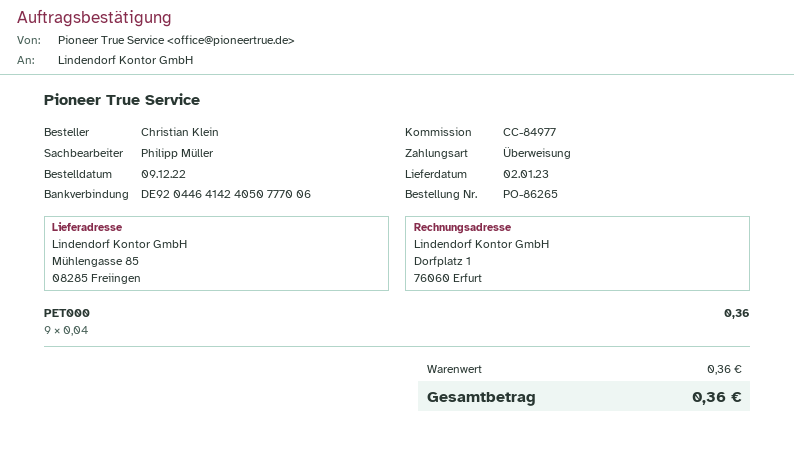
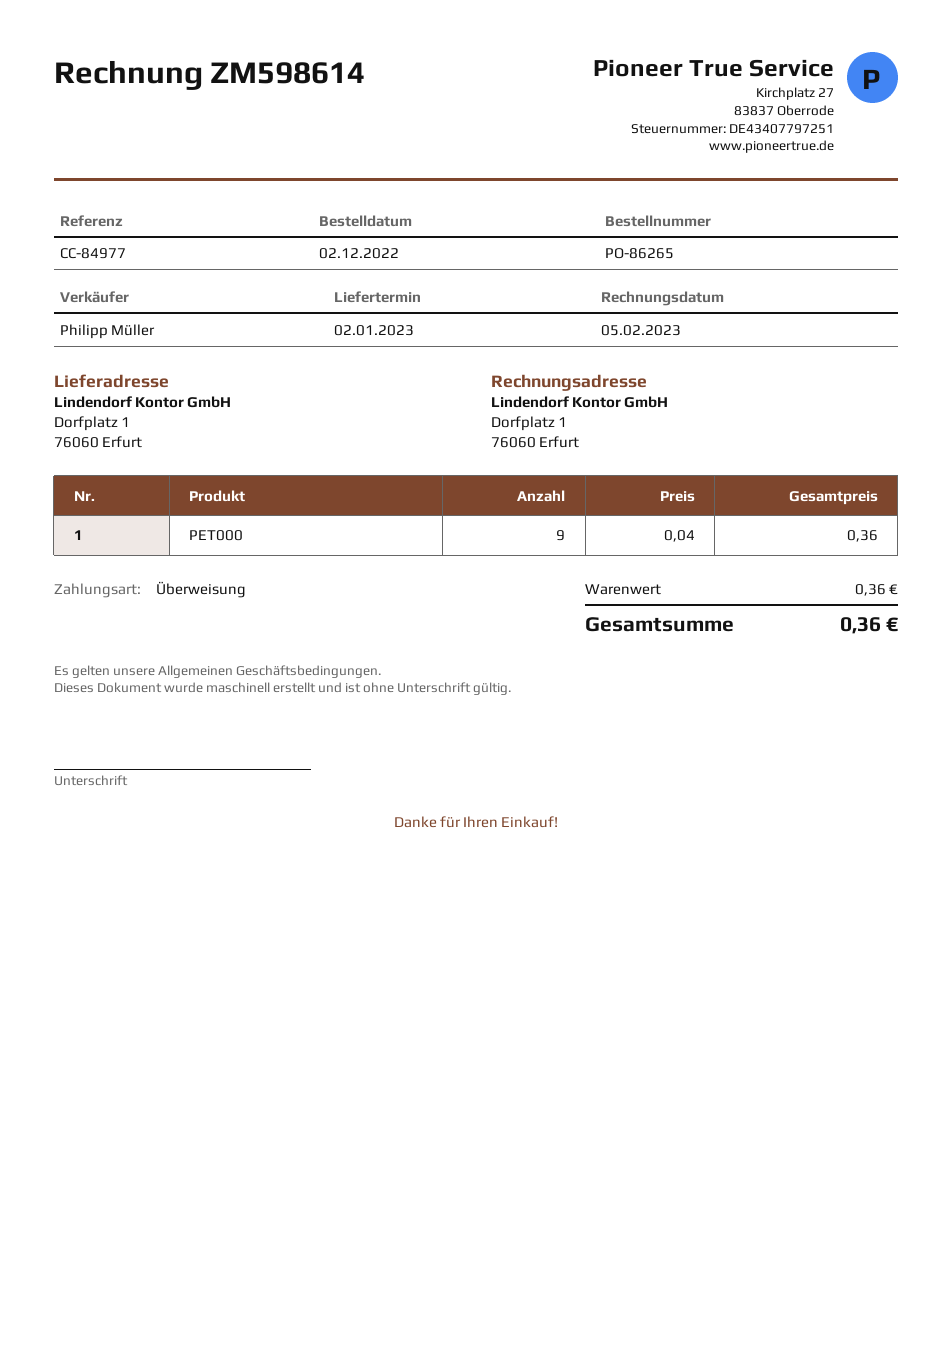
order date: 2022-12-09 -> 2022-12-02
ship to: Mühlengasse 85, 08285 Freiingen -> Dorfplatz 1, 76060 Erfurt

